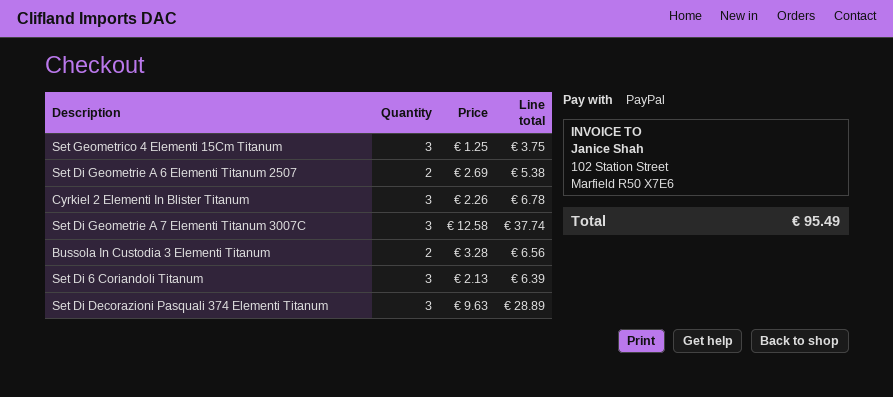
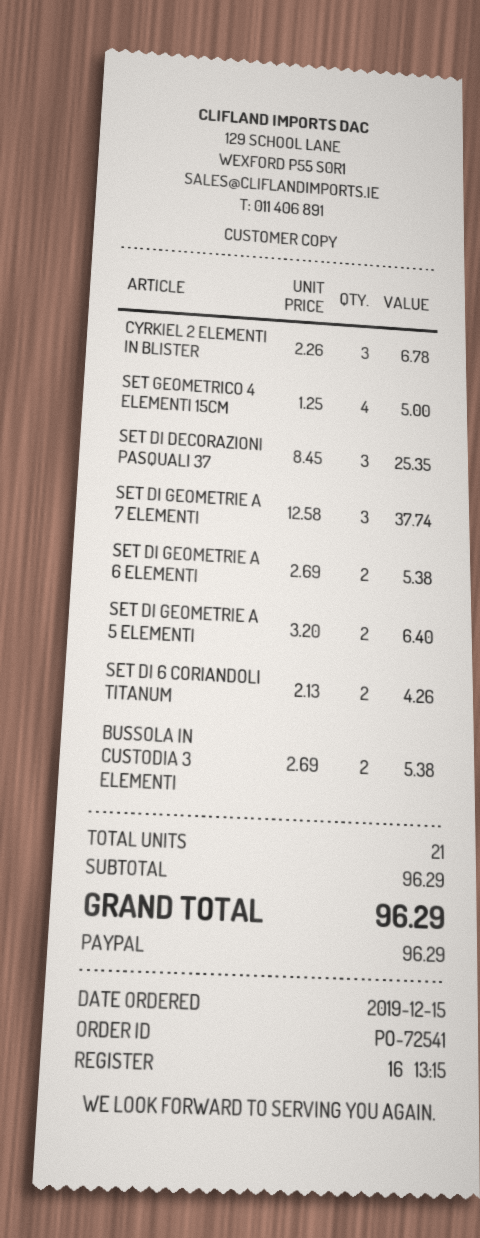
Set Geometrico 4 Elementi 15Cm Titanum: 3 x 1.25 = 3.75 -> 4 x 1.25 = 5.00
Bussola In Custodia 3 Elementi Titanum: 2 x 3.28 = 6.56 -> 2 x 2.69 = 5.38
Set Di 6 Coriandoli Titanum: 3 x 2.13 = 6.39 -> 2 x 2.13 = 4.26
Set Di Decorazioni Pasquali 374 Elementi Titanum: 3 x 9.63 = 28.89 -> 3 x 8.45 = 25.35
SET DI GEOMETRIE A 5 ELEMENTI: none -> 2 x 3.20 = 6.40
total: 95.49 -> 96.29

